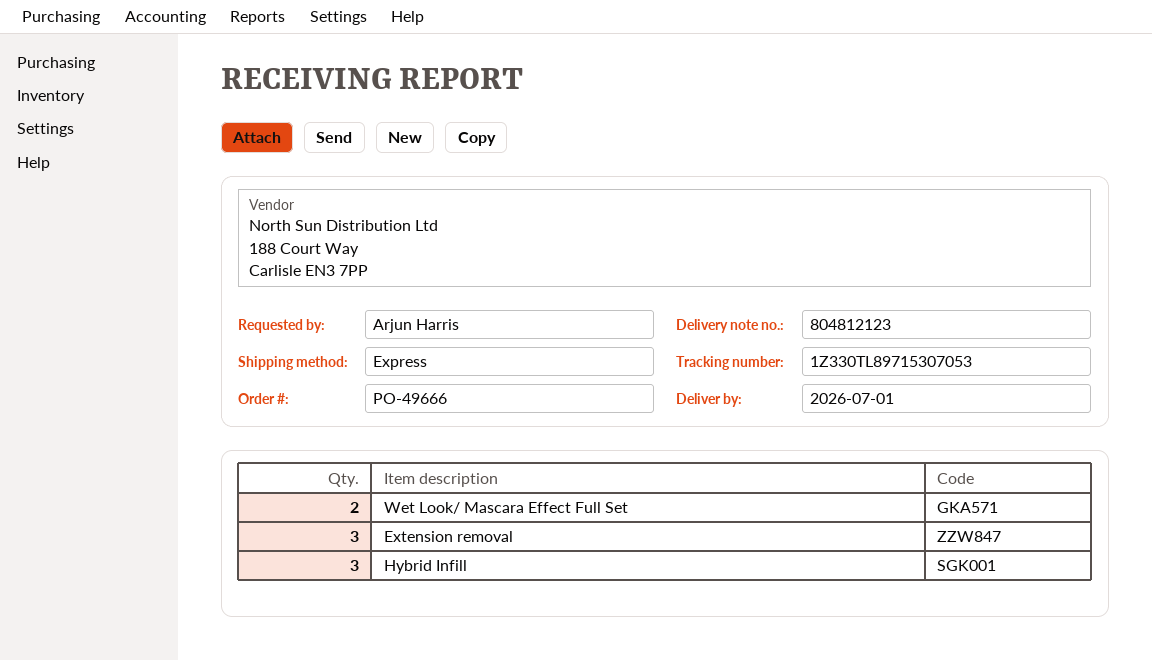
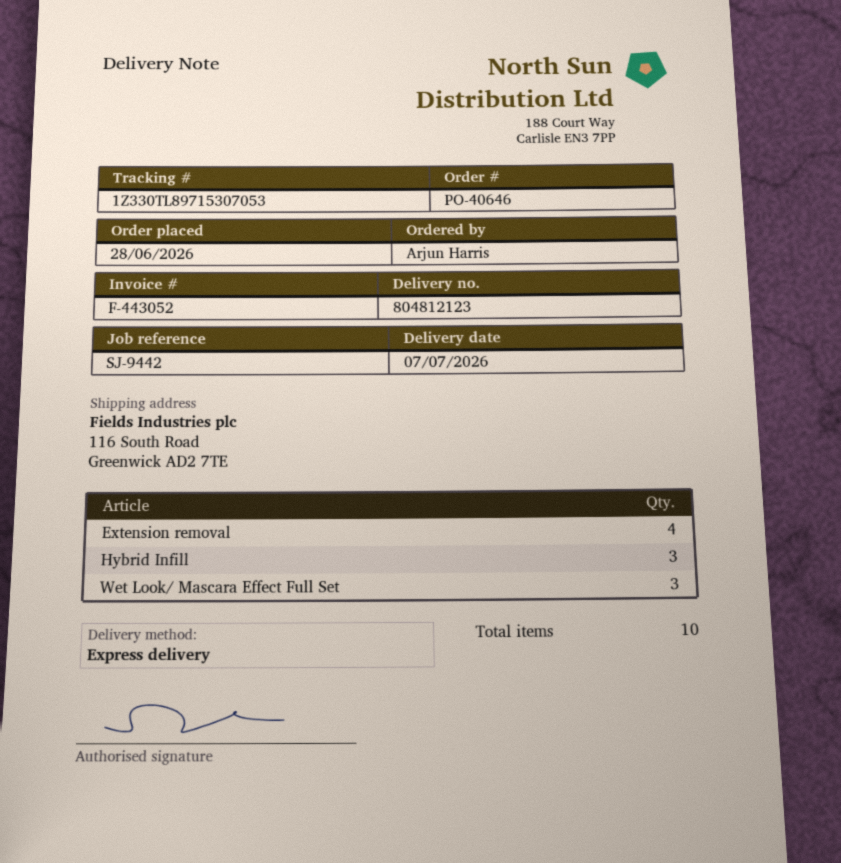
order number: PO-49666 -> PO-40646
delivery date: 2026-07-01 -> 2026-07-07
Wet Look/ Mascara Effect Full Set: 2 -> 3
Extension removal: 3 -> 4

